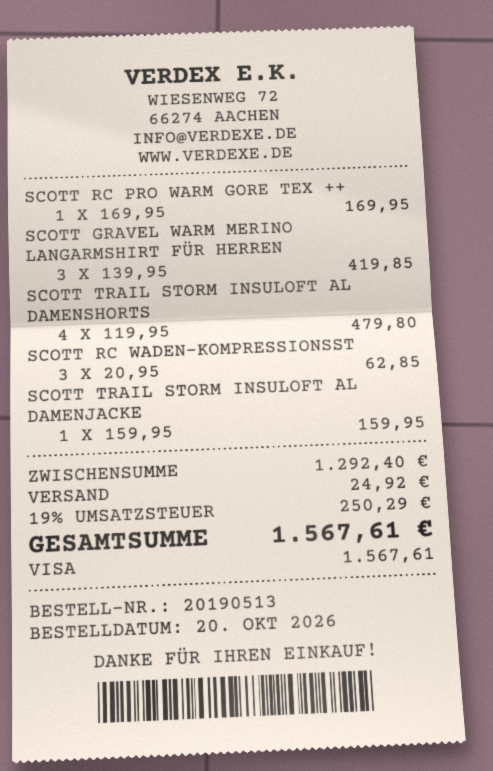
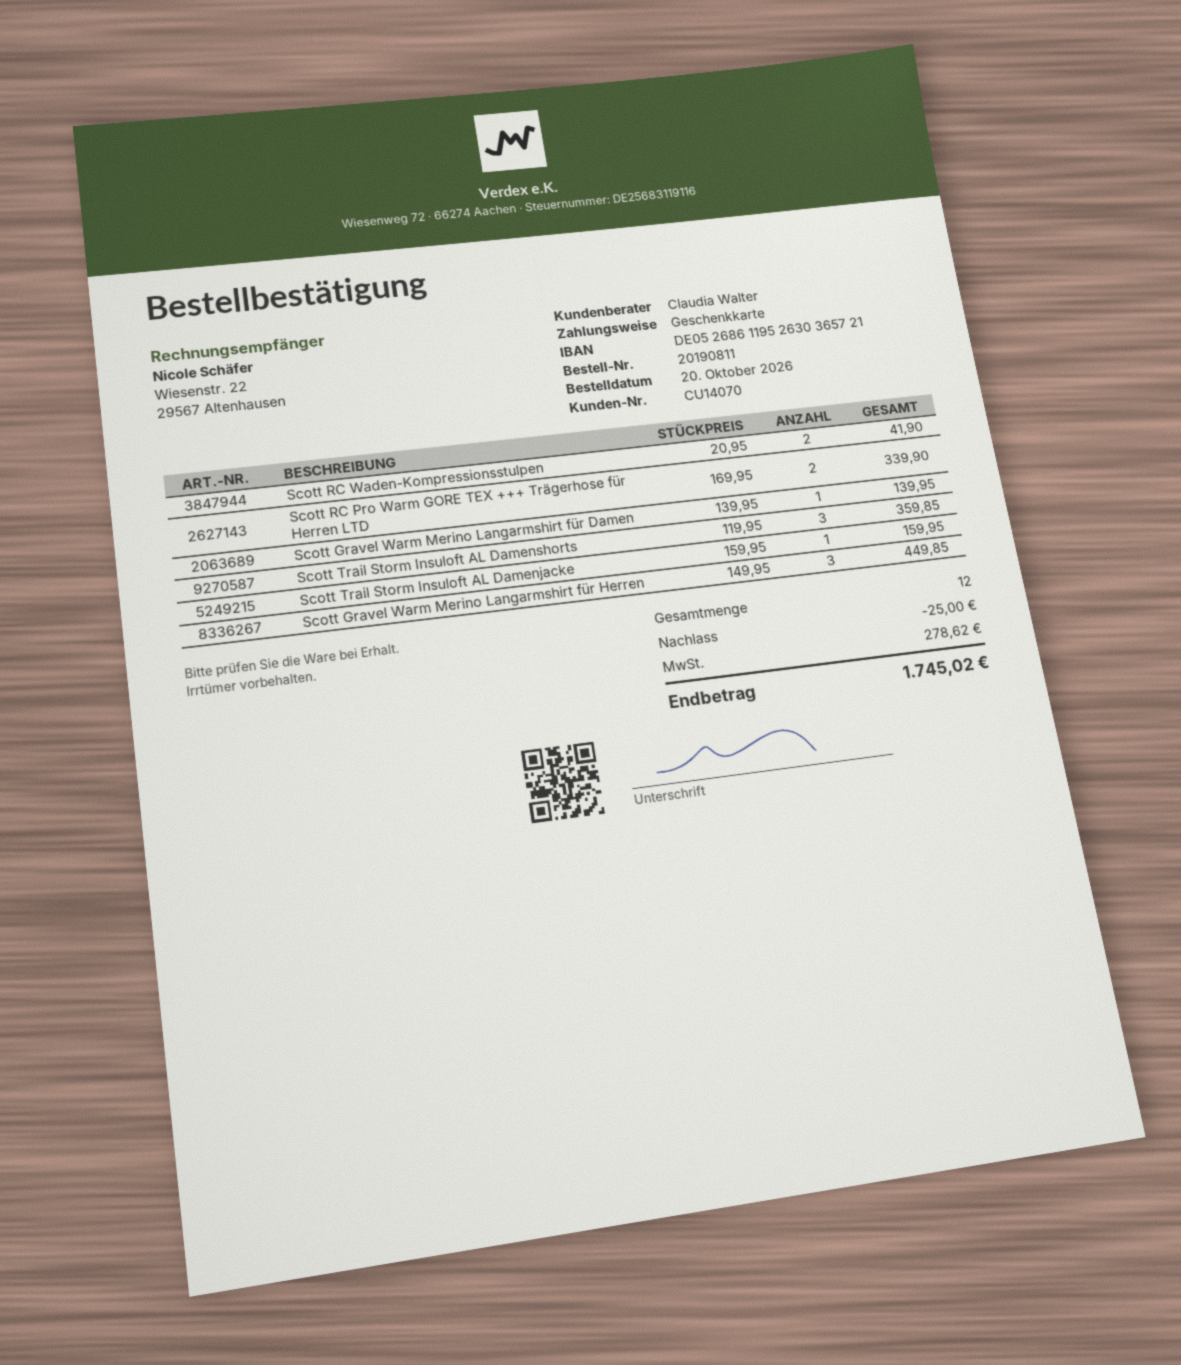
order number: 20190513 -> 20190811
payment method: Visa -> gift card
SCOTT RC PRO WARM GORE TEX ++: 1 x 169.95 = 169.95 -> 2 x 169.95 = 339.90
SCOTT GRAVEL WARM MERINO LANGARMSHIRT FÜR HERREN: 3 x 139.95 = 419.85 -> 3 x 149.95 = 449.85
SCOTT TRAIL STORM INSULOFT AL DAMENSHORTS: 4 x 119.95 = 479.80 -> 3 x 119.95 = 359.85
SCOTT RC WADEN-KOMPRESSIONSST: 3 x 20.95 = 62.85 -> 2 x 20.95 = 41.90
Scott Gravel Warm Merino Langarmshirt für Damen: none -> 1 x 139.95 = 139.95
discount: none -> 25.00
shipping: 24.92 -> none
tax: 250.29 -> 278.62
total: 1567.61 -> 1745.02

